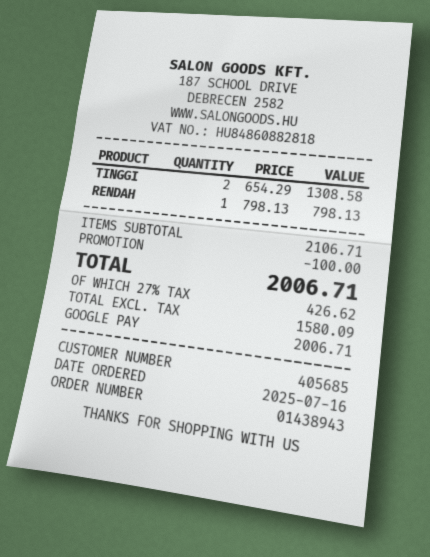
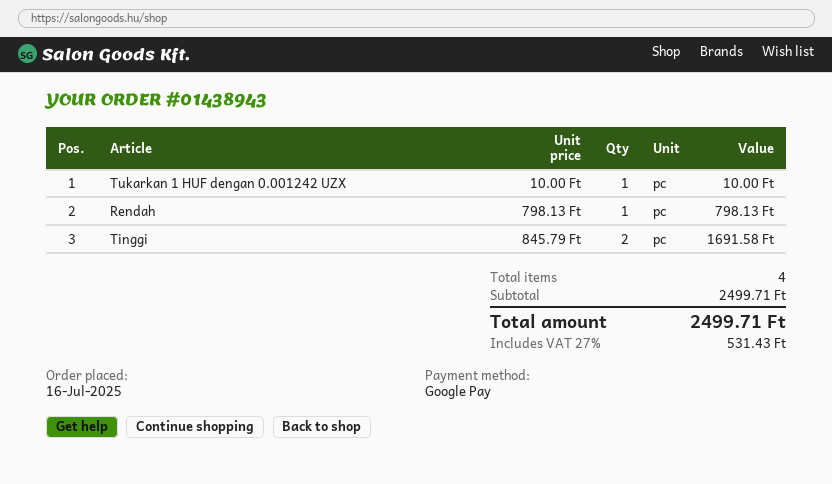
TINGGI: 2 x 654.29 = 1308.58 -> 2 x 845.79 = 1691.58
Tukarkan 1 HUF dengan 0.001242 UZX: none -> 1 x 10.00 = 10.00
subtotal: 2106.71 -> 2499.71
discount: 100.00 -> none
tax: 27% = 426.62 -> 27% = 531.43
total: 2006.71 -> 2499.71

